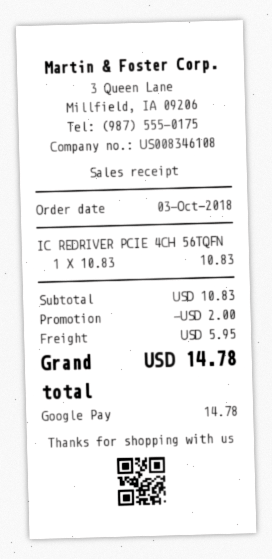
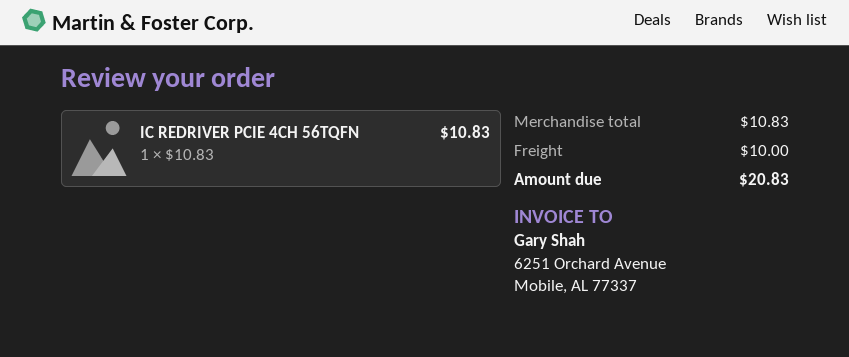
discount: 2.00 -> none
shipping: 5.95 -> 10.00
total: 14.78 -> 20.83

